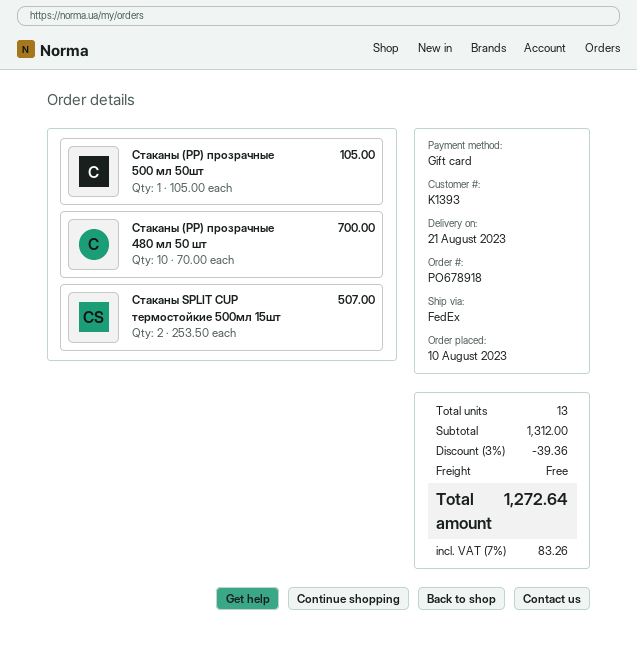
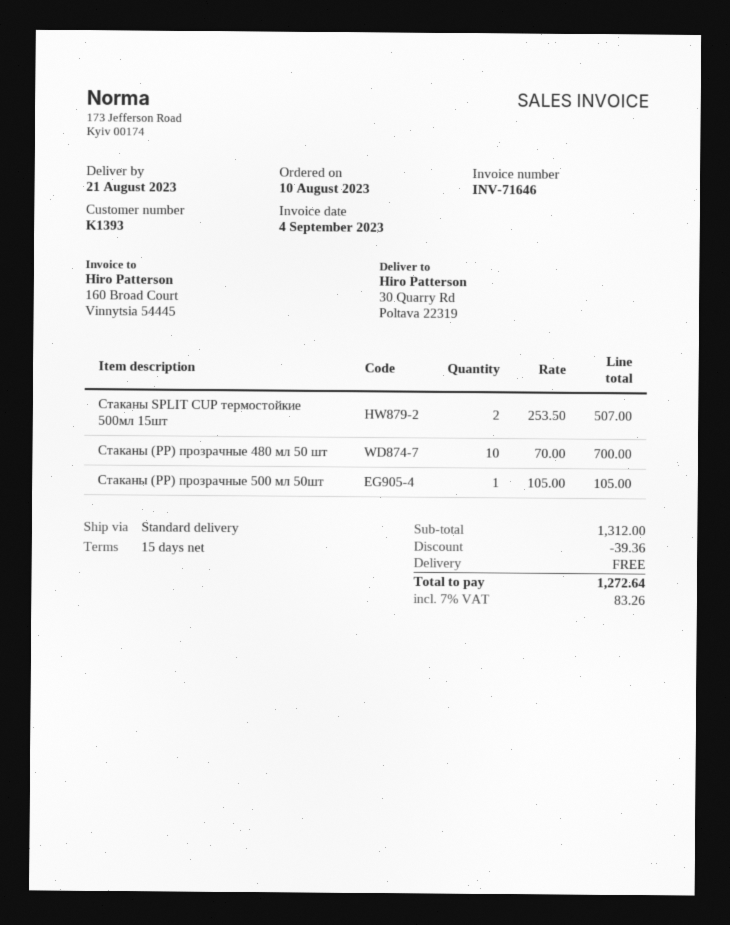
shipping method: FedEx -> standard

